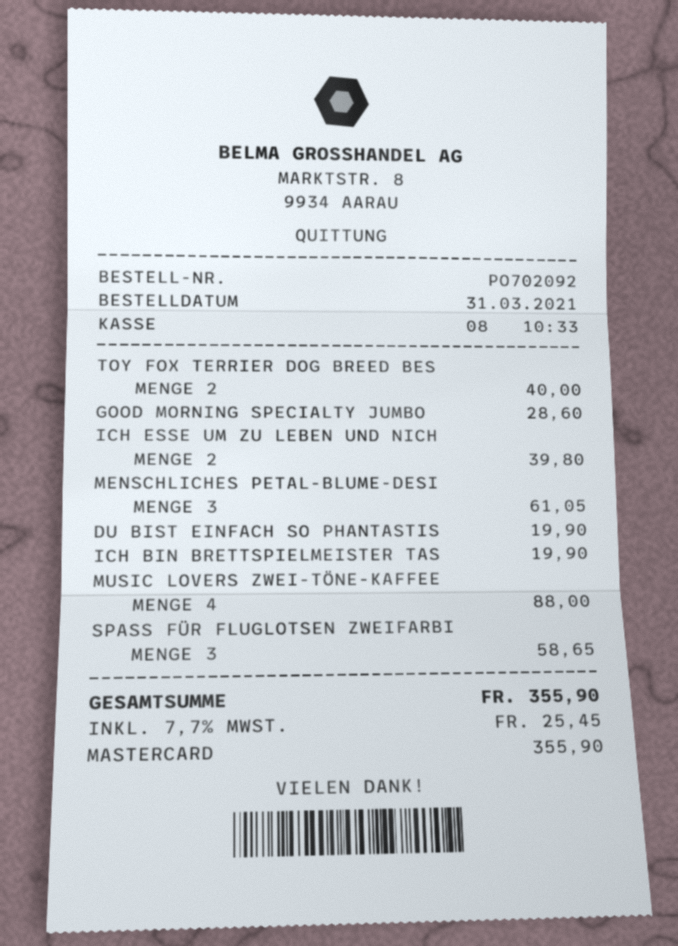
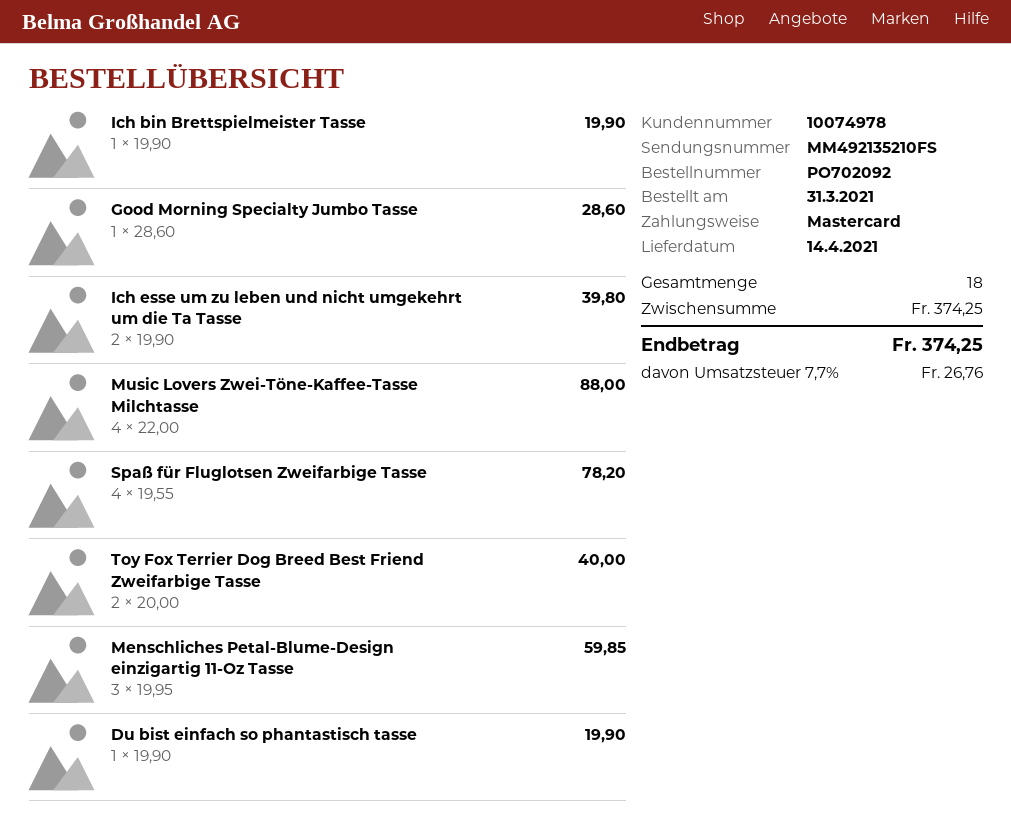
MENSCHLICHES PETAL-BLUME-DESI: 3 for 61.05 -> 3 for 59.85
SPASS FÜR FLUGLOTSEN ZWEIFARBI: 3 for 58.65 -> 4 for 78.20
tax: 7.7% = 25.45 -> 7.7% = 26.76
total: 355.90 -> 374.25

